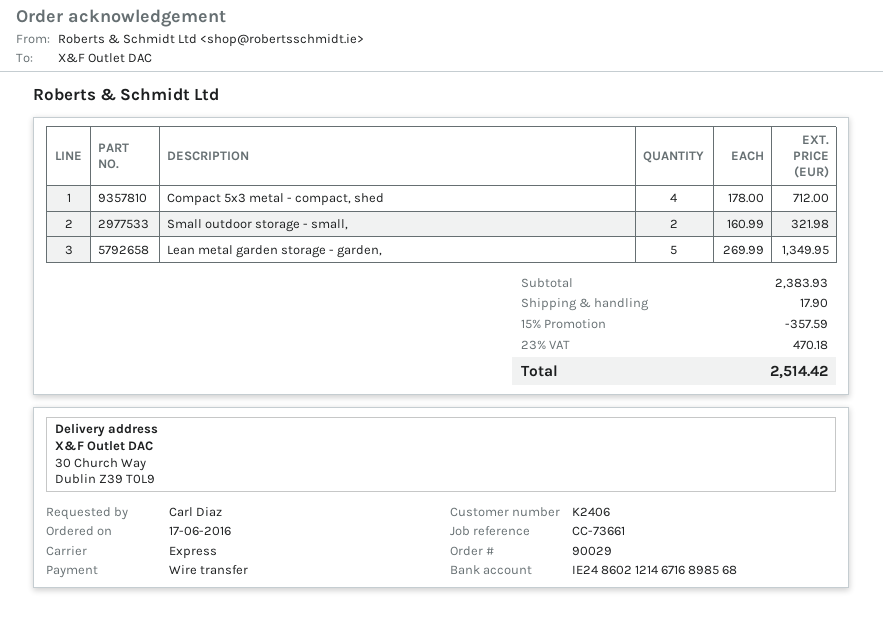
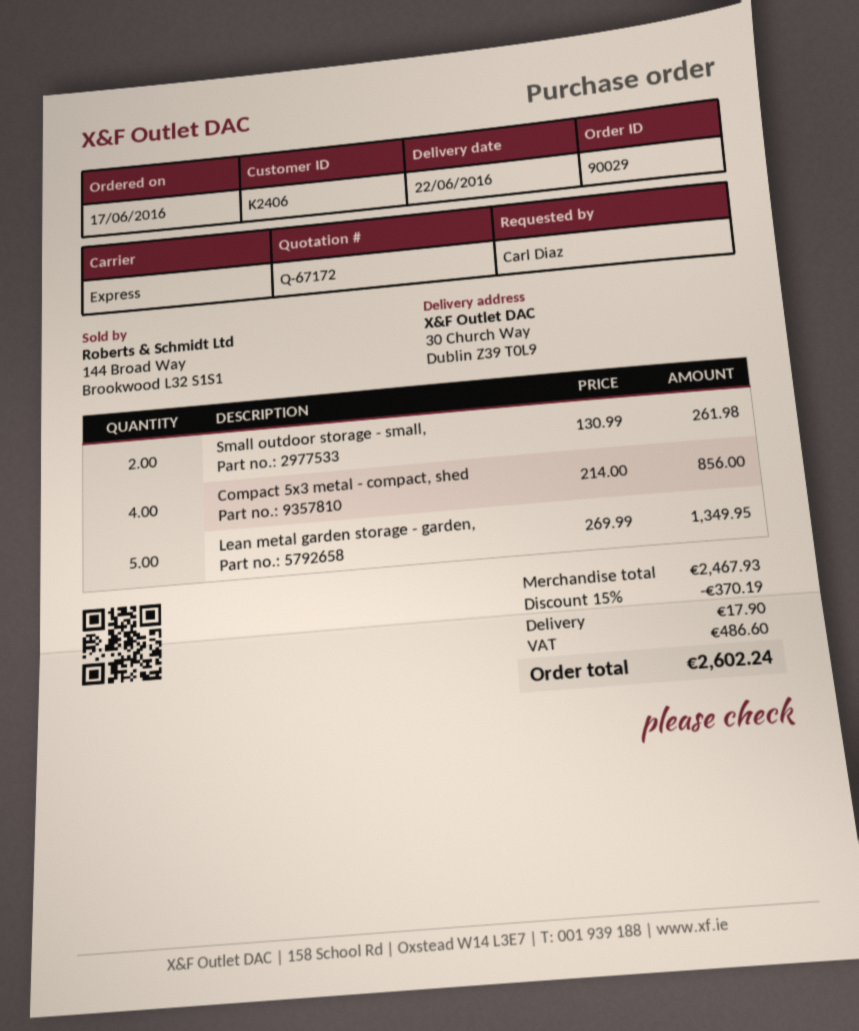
Compact 5x3 metal - compact, shed: 4 x 178.00 = 712.00 -> 4 x 214.00 = 856.00
Small outdoor storage - small,: 2 x 160.99 = 321.98 -> 2 x 130.99 = 261.98
subtotal: 2383.93 -> 2467.93
discount: 15% = 357.59 -> 15% = 370.19
tax: 470.18 -> 486.60
total: 2514.42 -> 2602.24

